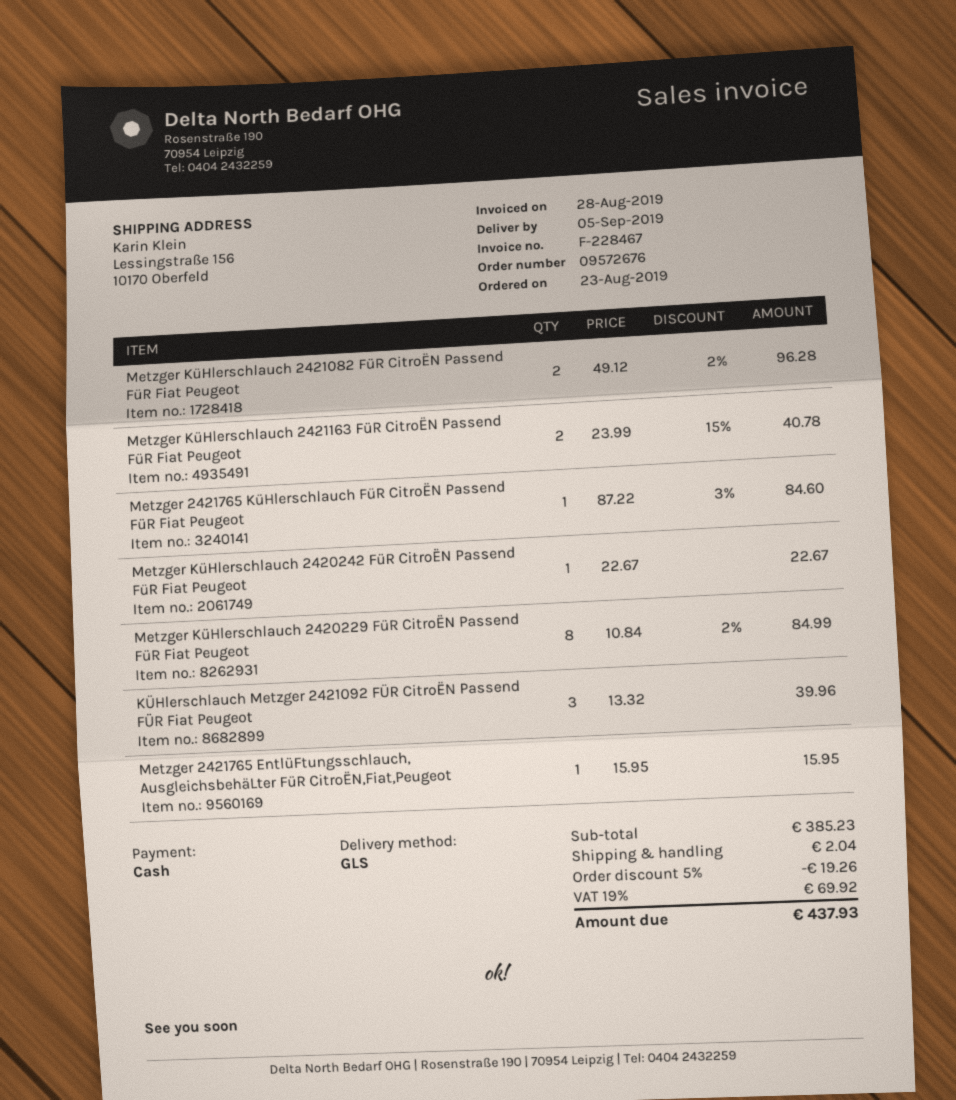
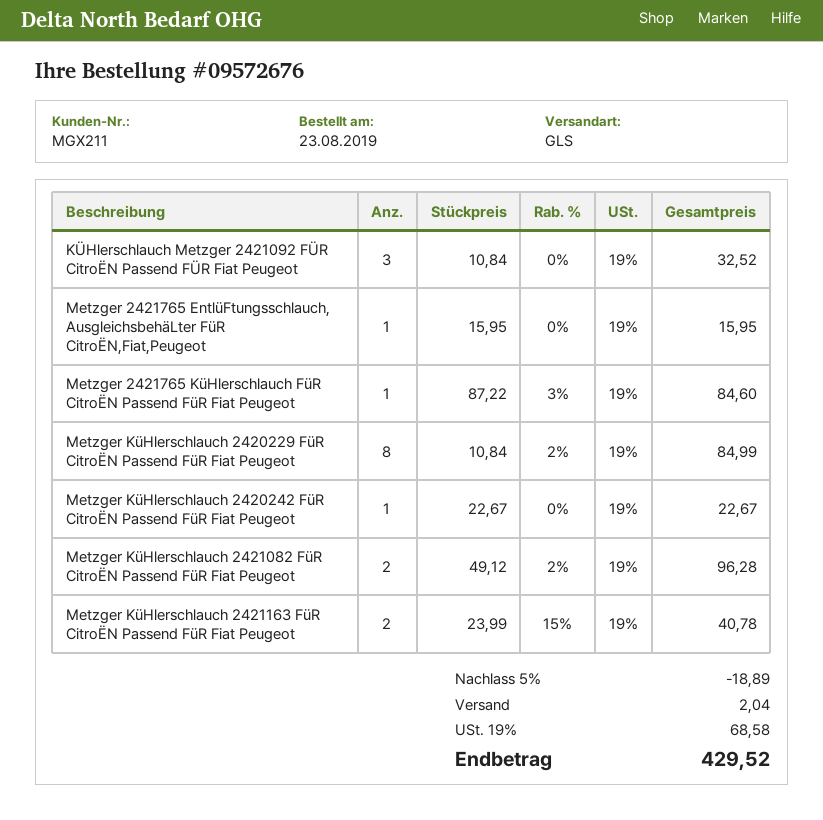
KÜHlerschlauch Metzger 2421092 FÜR CitroËN Passend FÜR Fiat Peugeot: 3 x 13.32 = 39.96 -> 3 x 10.84 = 32.52
discount: 5% = 19.26 -> 5% = 18.89
tax: 19% = 69.92 -> 19% = 68.58
total: 437.93 -> 429.52

